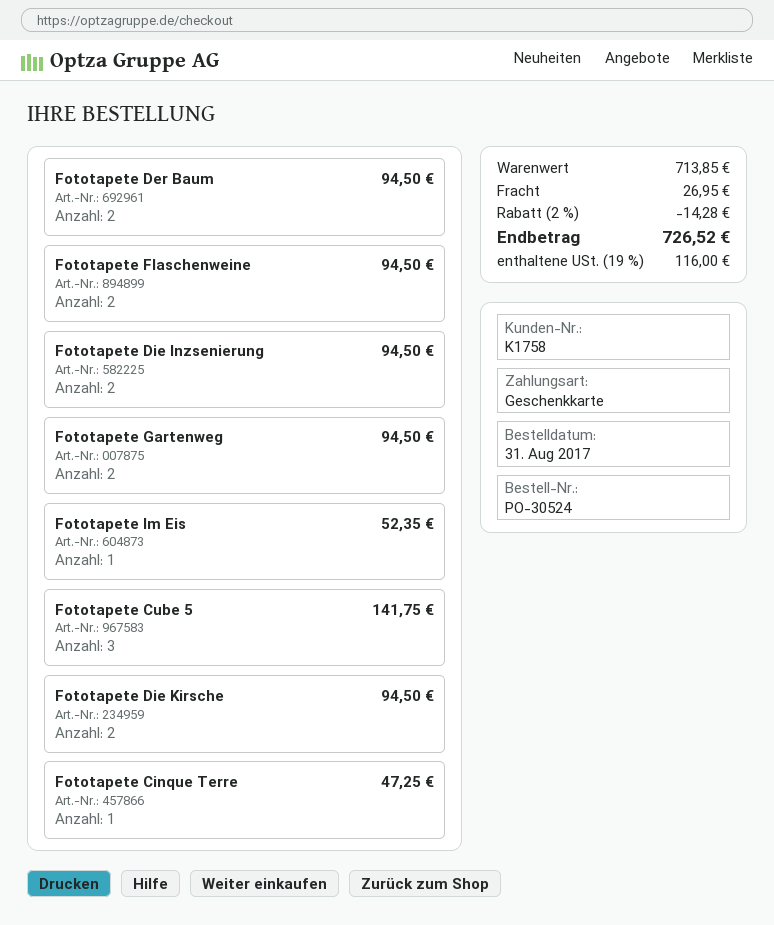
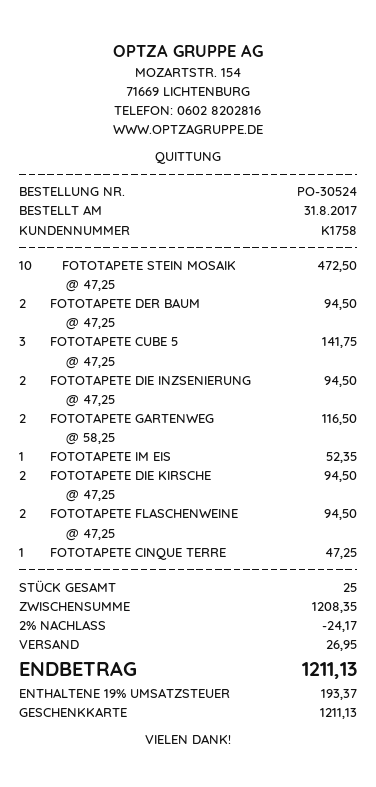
Fototapete Gartenweg: 2 for 94.50 -> 2 for 116.50
FOTOTAPETE STEIN MOSAIK: none -> 10 for 472.50
subtotal: 713.85 -> 1208.35
discount: 2% = 14.28 -> 2% = 24.17
tax: 19% = 116.00 -> 19% = 193.37
total: 726.52 -> 1211.13

